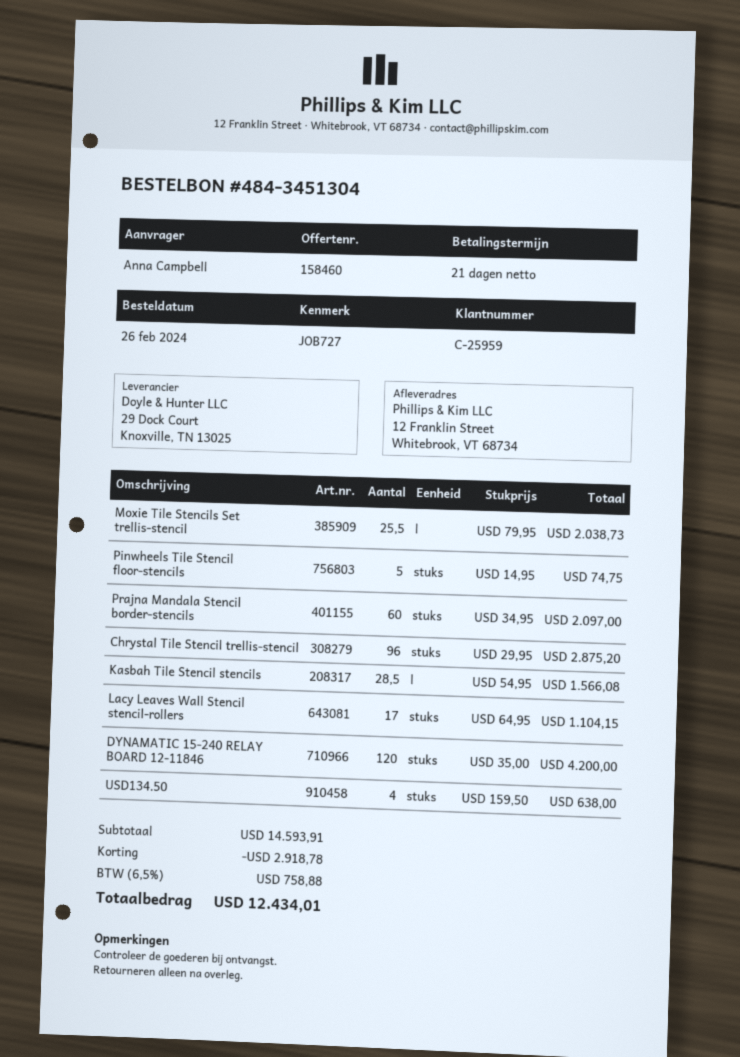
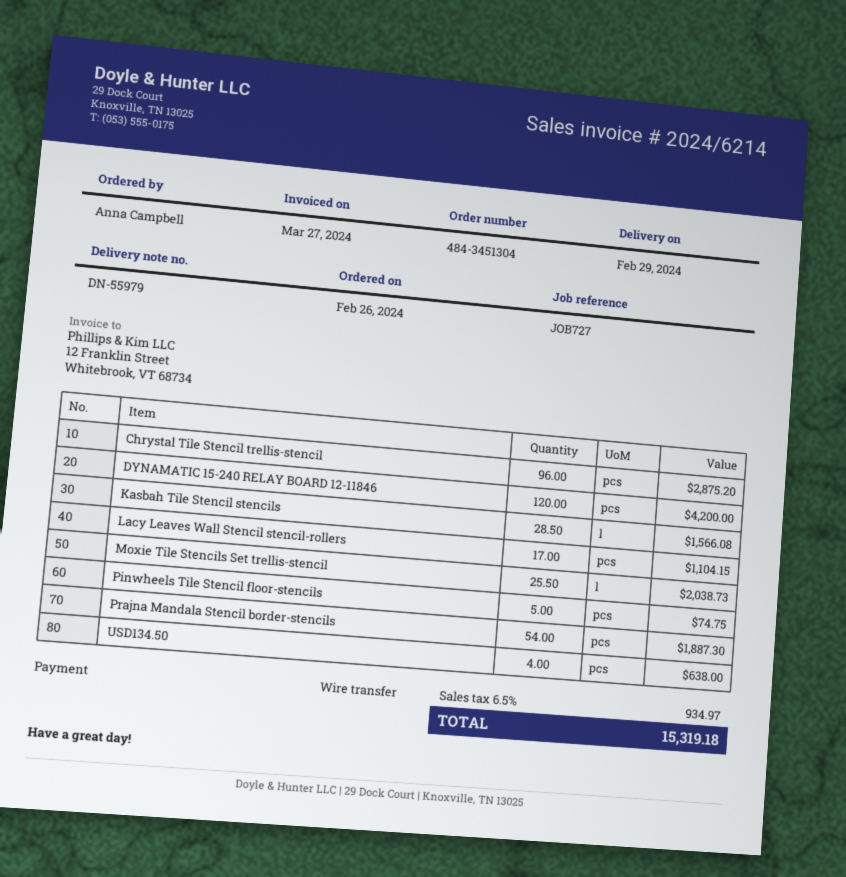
Prajna Mandala Stencil border-stencils: 60 for 2097.00 -> 54 for 1887.30
discount: 2918.78 -> none
tax: 6.5% = 758.88 -> 6.5% = 934.97
total: 12434.01 -> 15319.18

